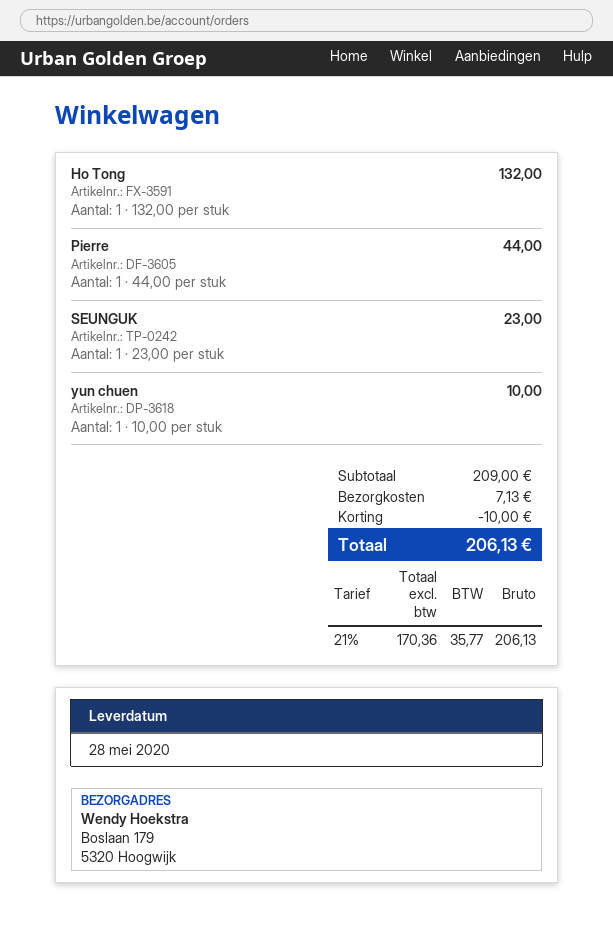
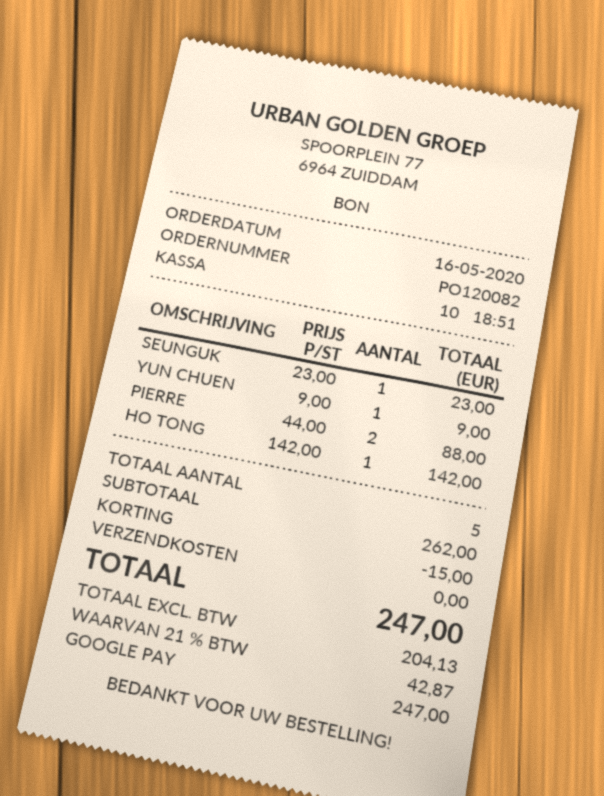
Ho Tong: 1 x 132.00 = 132.00 -> 1 x 142.00 = 142.00
Pierre: 1 x 44.00 = 44.00 -> 2 x 44.00 = 88.00
yun chuen: 1 x 10.00 = 10.00 -> 1 x 9.00 = 9.00
subtotal: 209.00 -> 262.00
discount: 10.00 -> 15.00
shipping: 7.13 -> 0.00
net: 170.36 -> 204.13
tax: 21% = 35.77 -> 21% = 42.87
total: 206.13 -> 247.00

